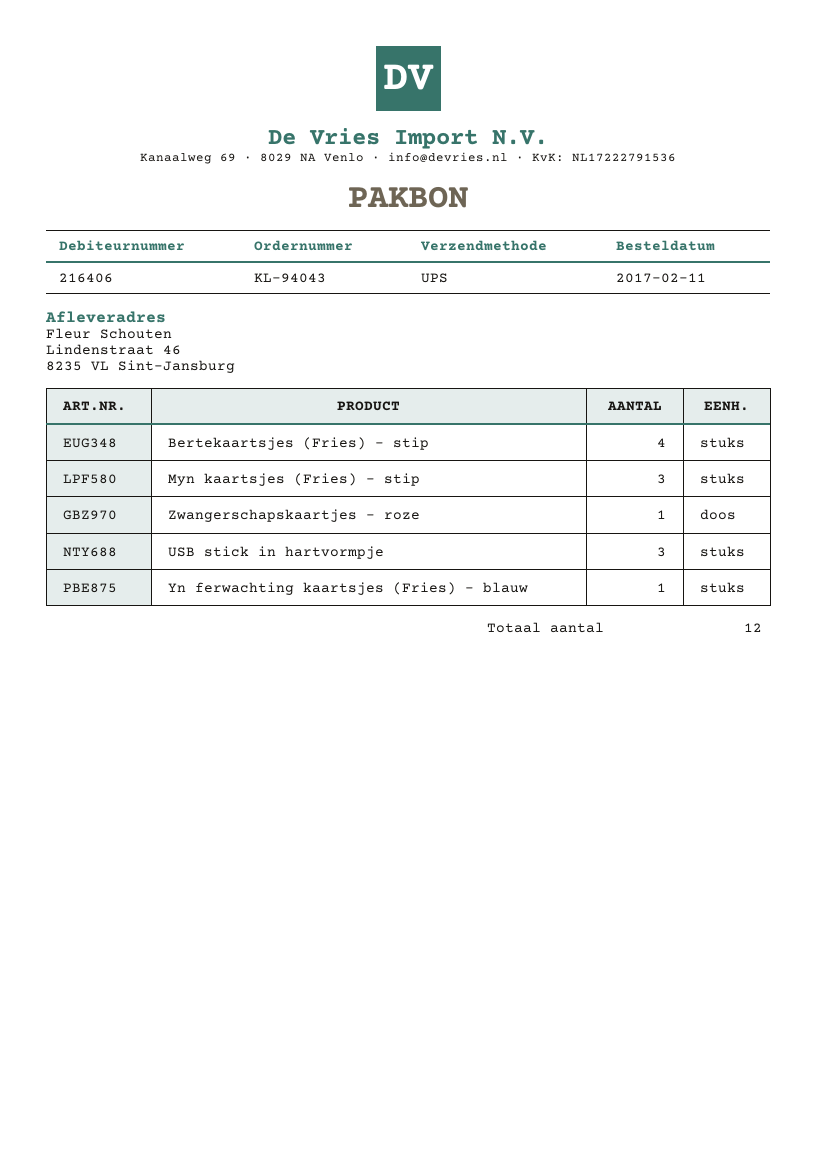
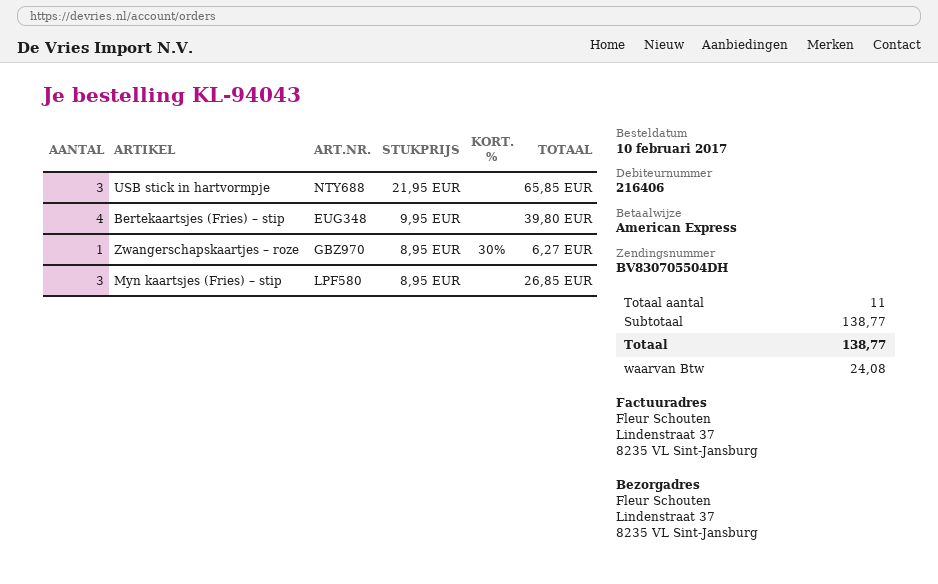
order date: 2017-02-11 -> 2017-02-10
ship to: Lindenstraat 46, 8235 VL Sint-Jansburg -> Lindenstraat 37, 8235 VL Sint-Jansburg
Yn ferwachting kaartsjes (Fries) – blauw: 1 -> none
total quantity: 12 -> 11

